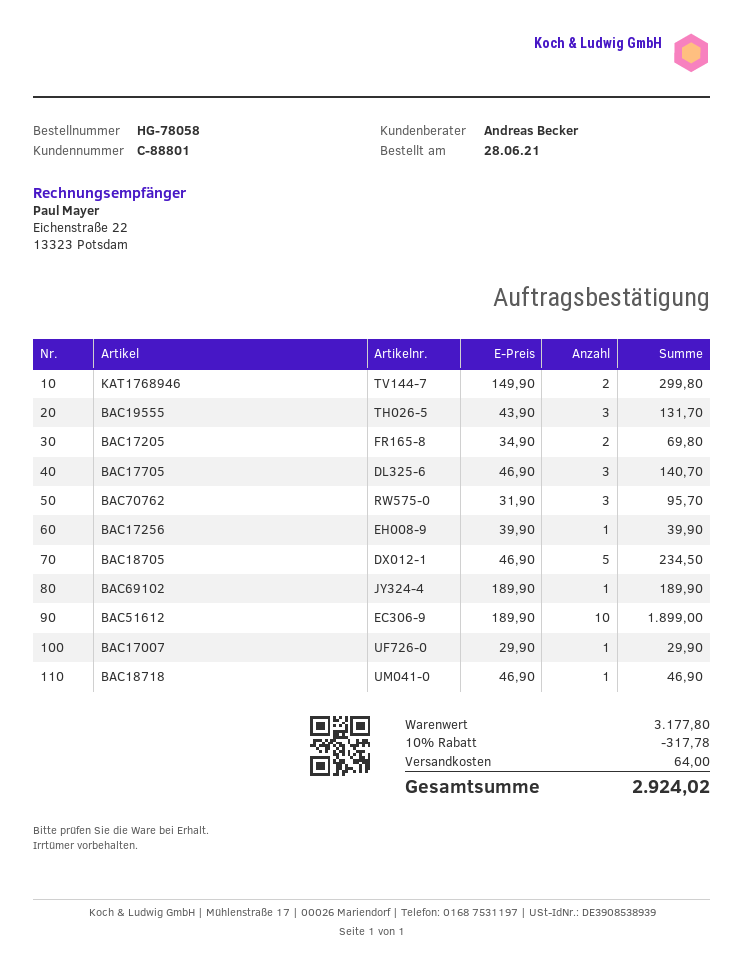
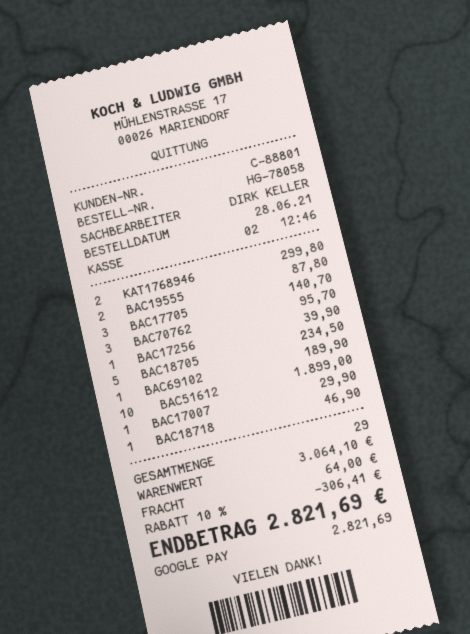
sales rep: Andreas Becker -> DIRK KELLER
BAC19555: 3 for 131.70 -> 2 for 87.80
BAC17205: 2 for 69.80 -> none
subtotal: 3177.80 -> 3064.10
discount: 10% = 317.78 -> 10% = 306.41
total: 2924.02 -> 2821.69

